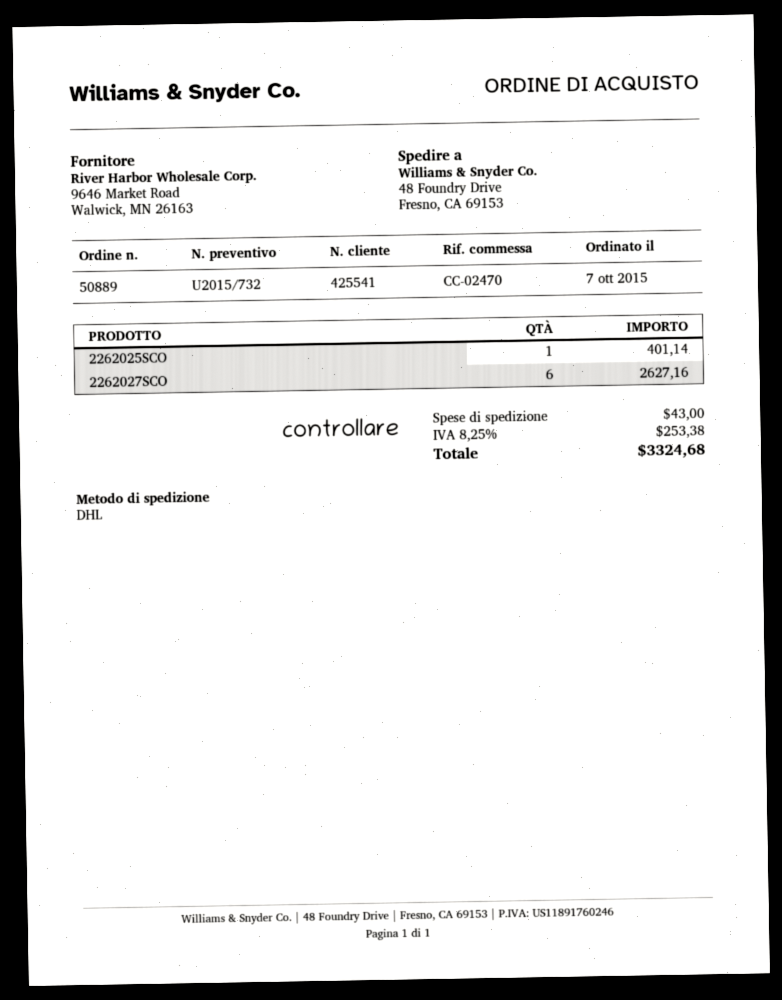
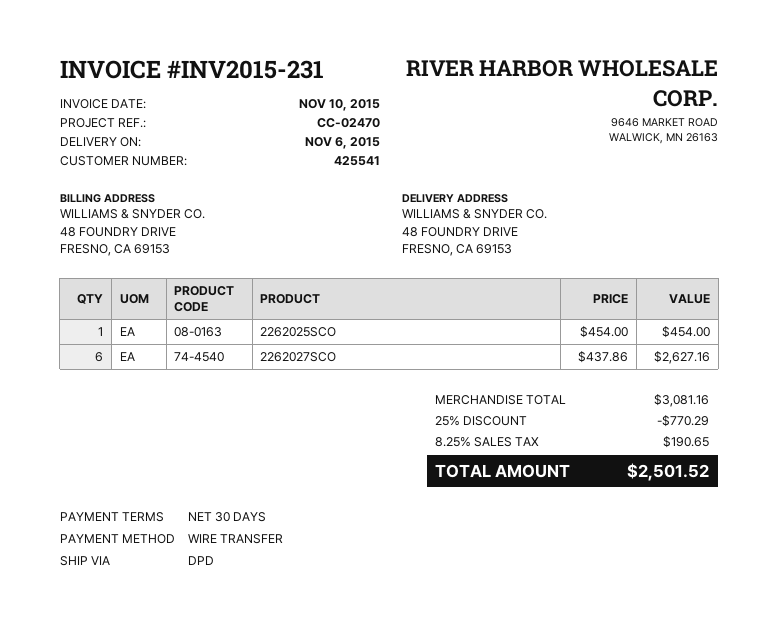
shipping method: DHL -> DPD
2262025SCO: 1 for 401.14 -> 1 for 454.00
discount: none -> 25% = 770.29
shipping: 43.00 -> none
tax: 8.25% = 253.38 -> 8.25% = 190.65
total: 3324.68 -> 2501.52

